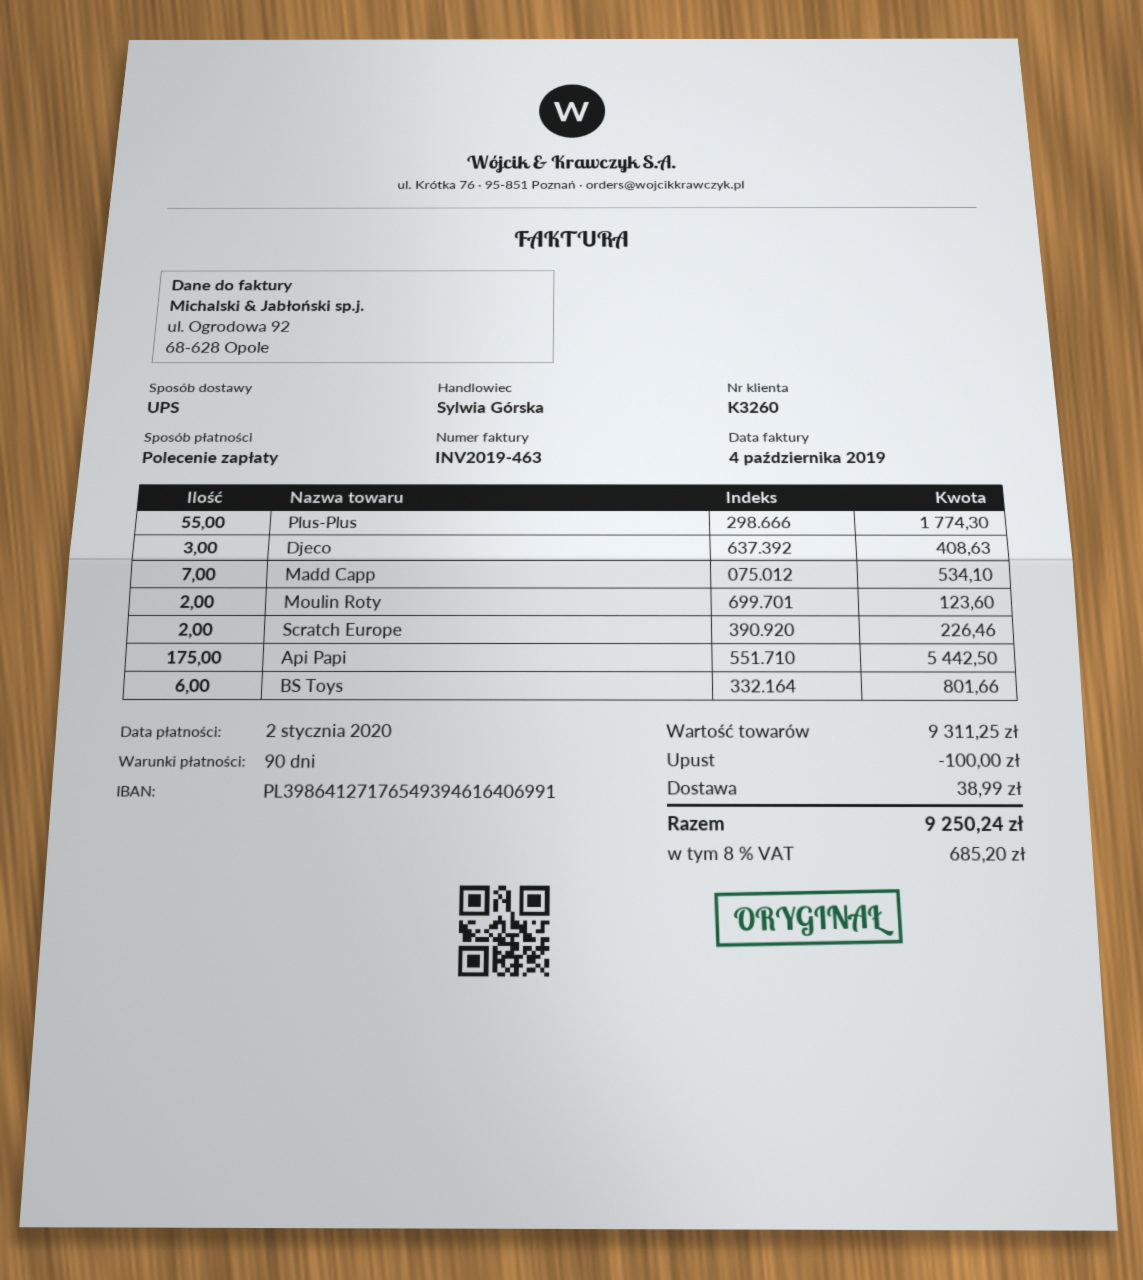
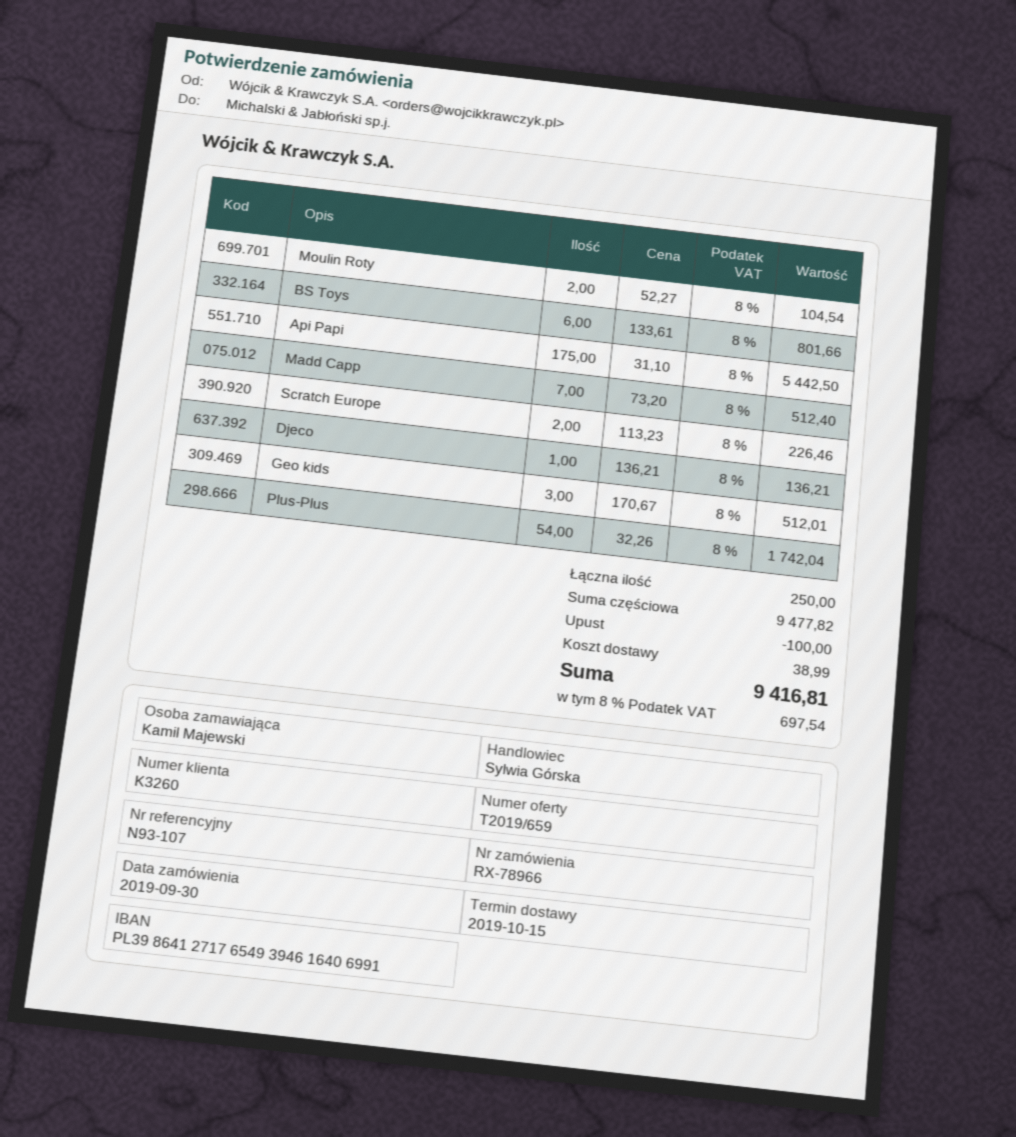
Plus-Plus: 55 for 1774.30 -> 54 for 1742.04
Djeco: 3 for 408.63 -> 1 for 136.21
Madd Capp: 7 for 534.10 -> 7 for 512.40
Moulin Roty: 2 for 123.60 -> 2 for 104.54
Geo kids: none -> 3 for 512.01
subtotal: 9311.25 -> 9477.82
tax: 8% = 685.20 -> 8% = 697.54
total: 9250.24 -> 9416.81

